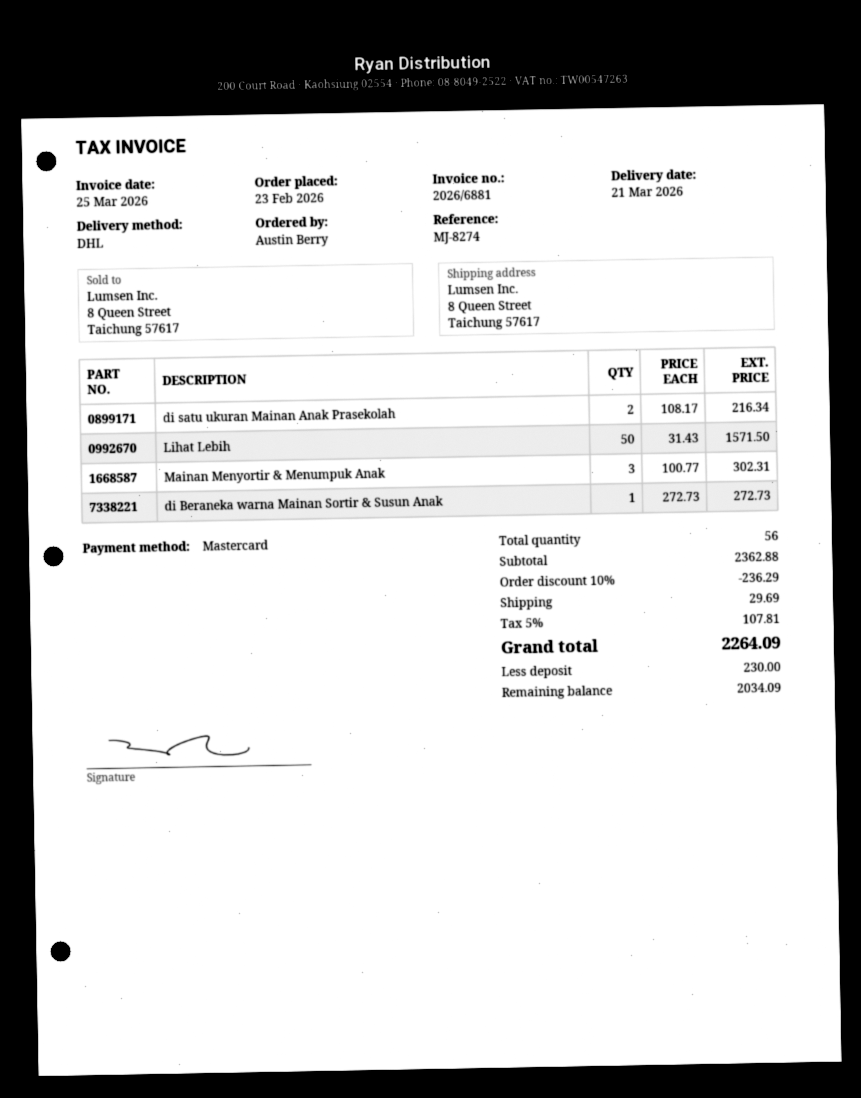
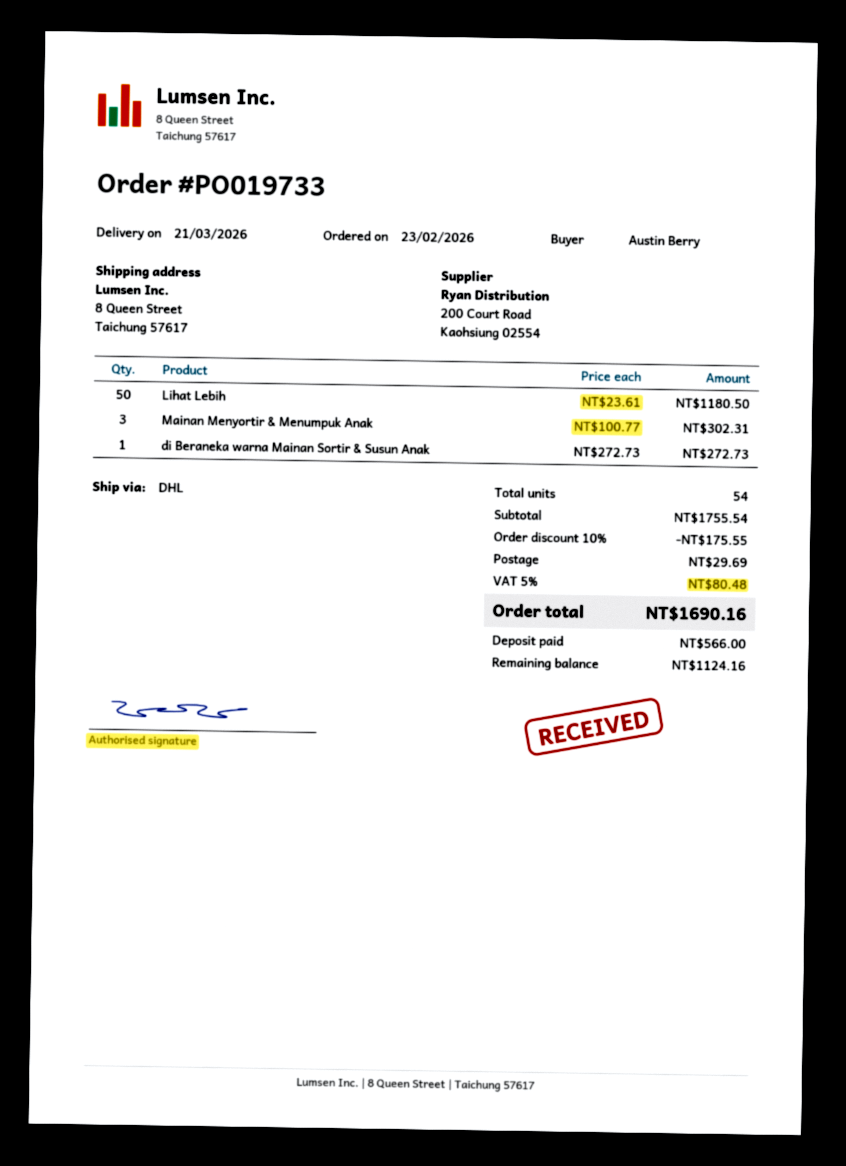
di satu ukuran Mainan Anak Prasekolah: 2 x 108.17 = 216.34 -> none
Lihat Lebih: 50 x 31.43 = 1571.50 -> 50 x 23.61 = 1180.50
total quantity: 56 -> 54
subtotal: 2362.88 -> 1755.54
discount: 10% = 236.29 -> 10% = 175.55
tax: 5% = 107.81 -> 5% = 80.48
total: 2264.09 -> 1690.16
deposit: 230.00 -> 566.00
balance: 2034.09 -> 1124.16

